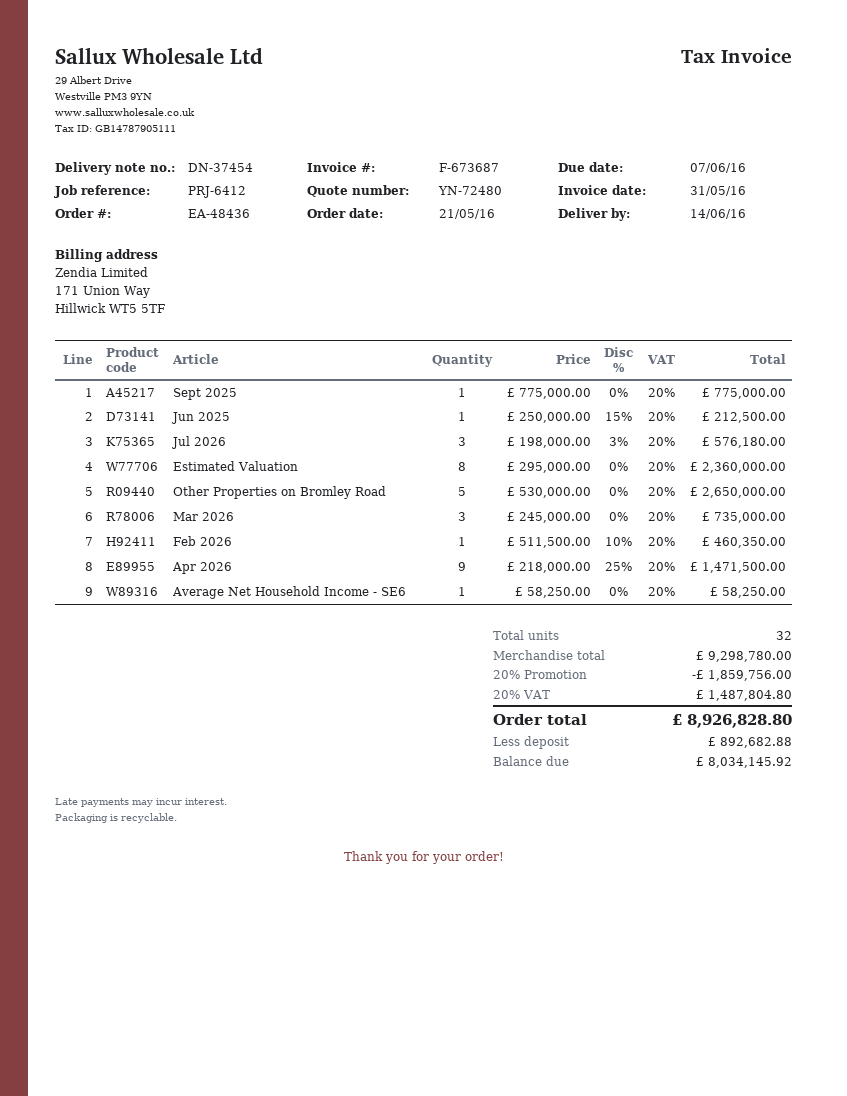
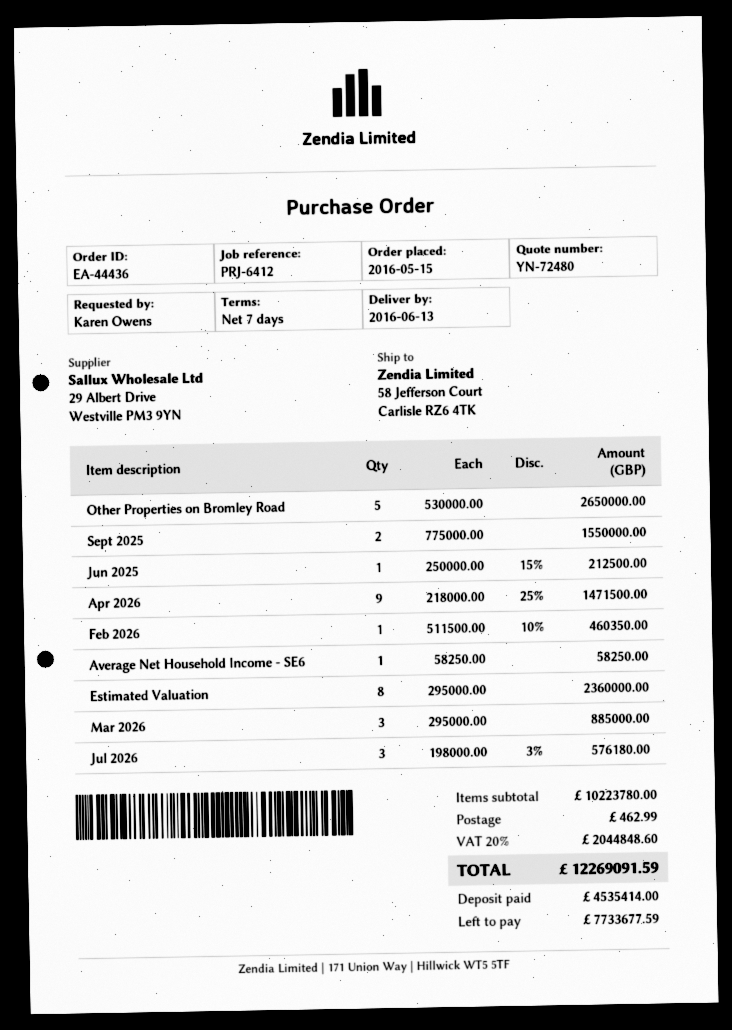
order number: EA-48436 -> EA-44436
order date: 2016-05-21 -> 2016-05-15
delivery date: 2016-06-14 -> 2016-06-13
Sept 2025: 1 x 775000.00 = 775000.00 -> 2 x 775000.00 = 1550000.00
Mar 2026: 3 x 245000.00 = 735000.00 -> 3 x 295000.00 = 885000.00
subtotal: 9298780.00 -> 10223780.00
discount: 20% = 1859756.00 -> none
shipping: none -> 462.99
tax: 20% = 1487804.80 -> 20% = 2044848.60
total: 8926828.80 -> 12269091.59
deposit: 892682.88 -> 4535414.00
balance: 8034145.92 -> 7733677.59

